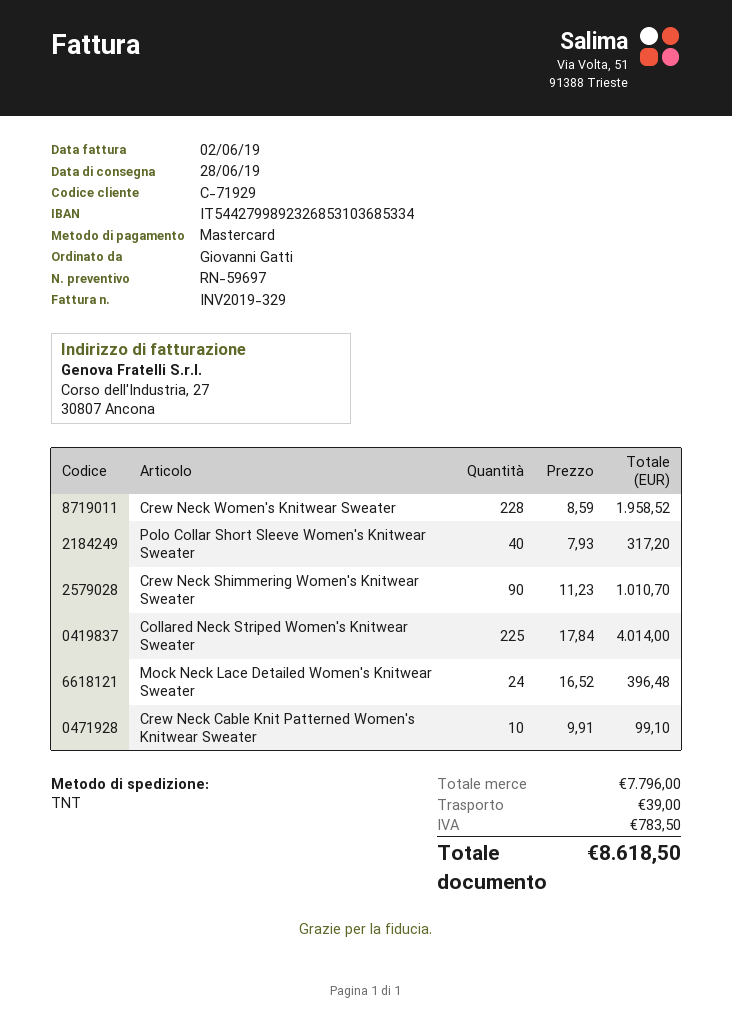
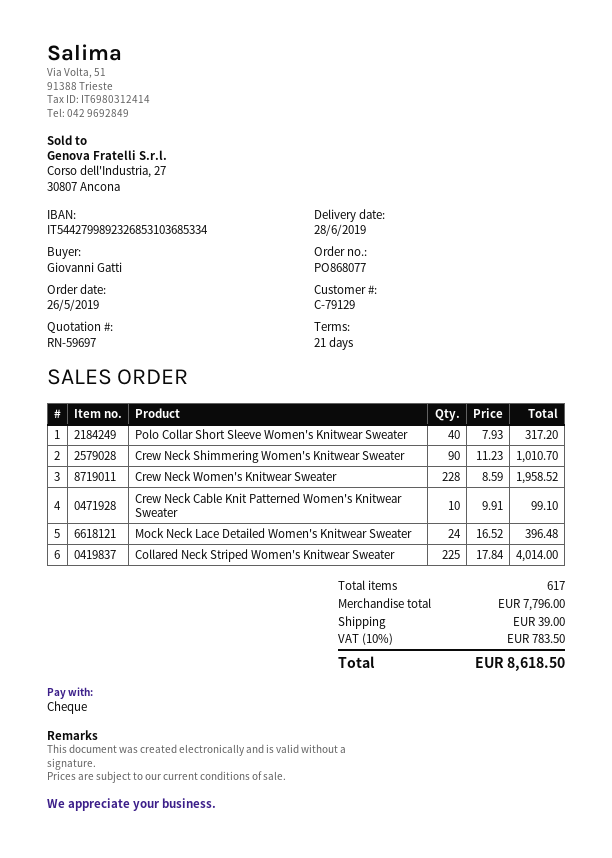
customer number: C-71929 -> C-79129
payment method: Mastercard -> cheque

